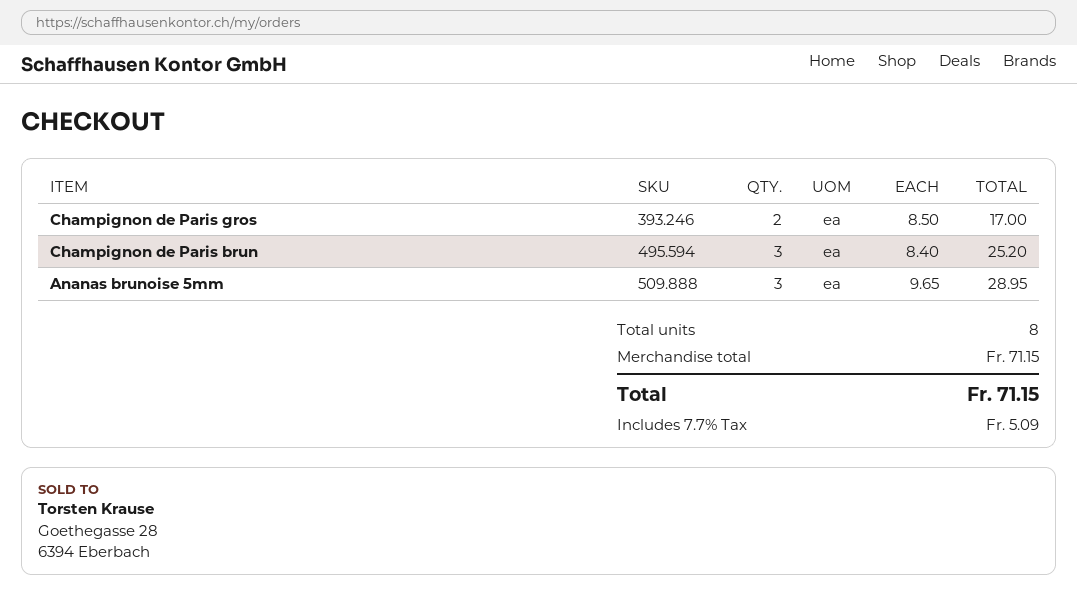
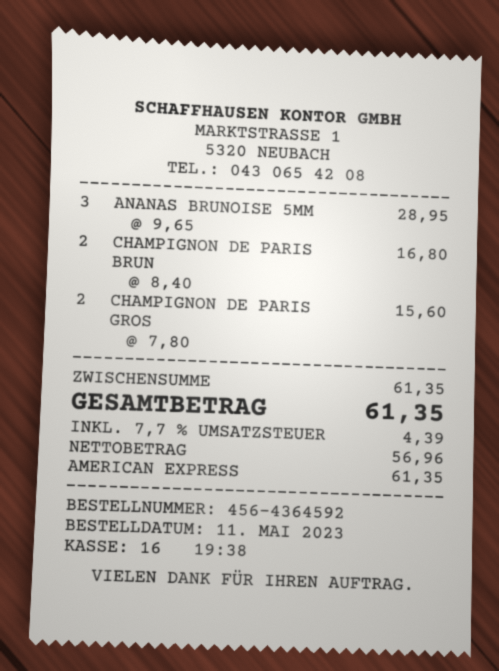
Champignon de Paris gros: 2 x 8.50 = 17.00 -> 2 x 7.80 = 15.60
Champignon de Paris brun: 3 x 8.40 = 25.20 -> 2 x 8.40 = 16.80
subtotal: 71.15 -> 61.35
tax: 7.7% = 5.09 -> 7.7% = 4.39
total: 71.15 -> 61.35

